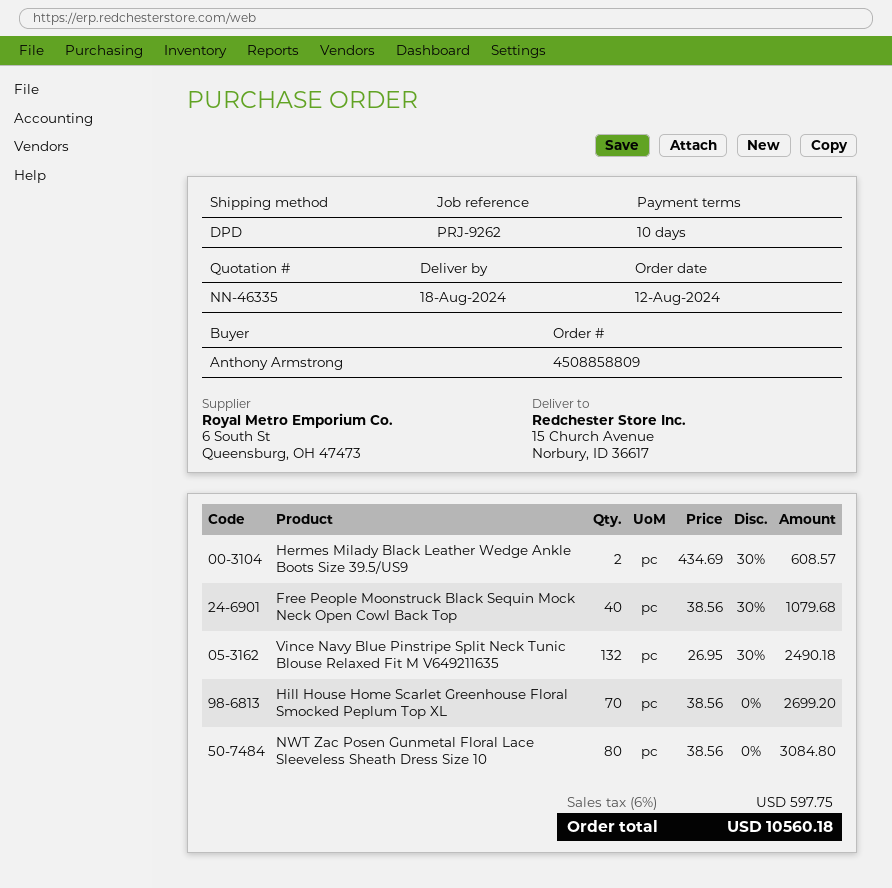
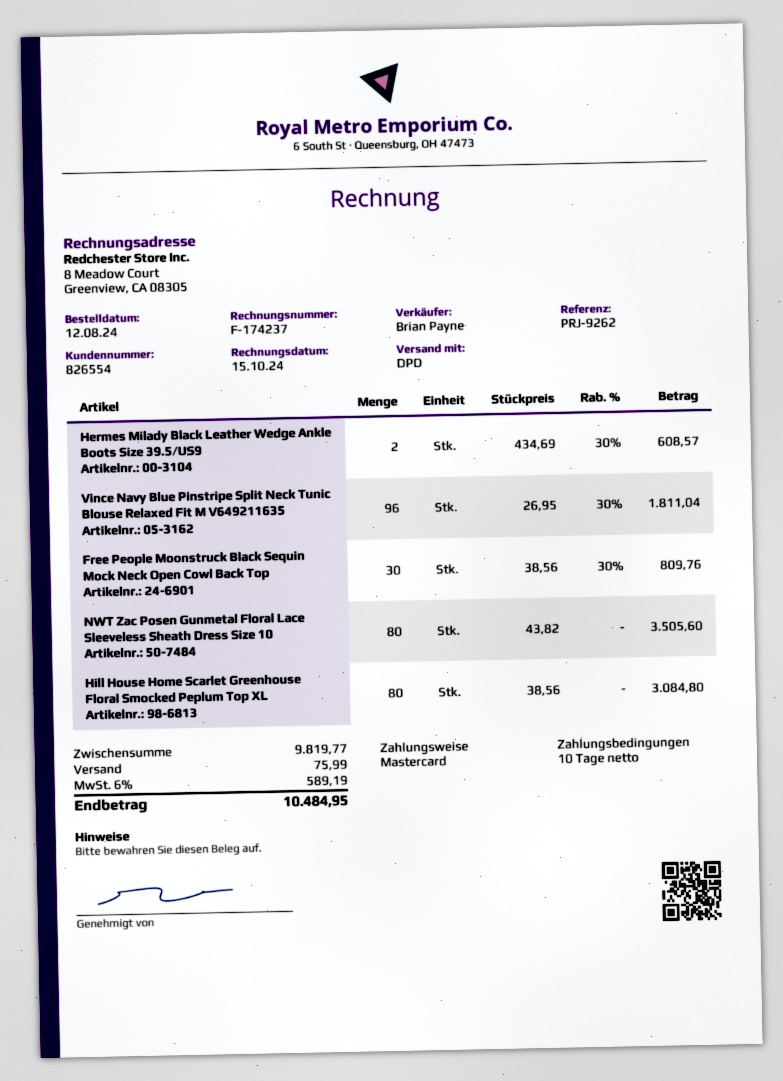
Free People Moonstruck Black Sequin Mock Neck Open Cowl Back Top: 40 x 38.56 - 30% = 1079.68 -> 30 x 38.56 - 30% = 809.76
Vince Navy Blue Pinstripe Split Neck Tunic Blouse Relaxed Fit M V649211635: 132 x 26.95 - 30% = 2490.18 -> 96 x 26.95 - 30% = 1811.04
Hill House Home Scarlet Greenhouse Floral Smocked Peplum Top XL: 70 x 38.56 = 2699.20 -> 80 x 38.56 = 3084.80
NWT Zac Posen Gunmetal Floral Lace Sleeveless Sheath Dress Size 10: 80 x 38.56 = 3084.80 -> 80 x 43.82 = 3505.60
shipping: none -> 75.99
tax: 6% = 597.75 -> 6% = 589.19
total: 10560.18 -> 10484.95

